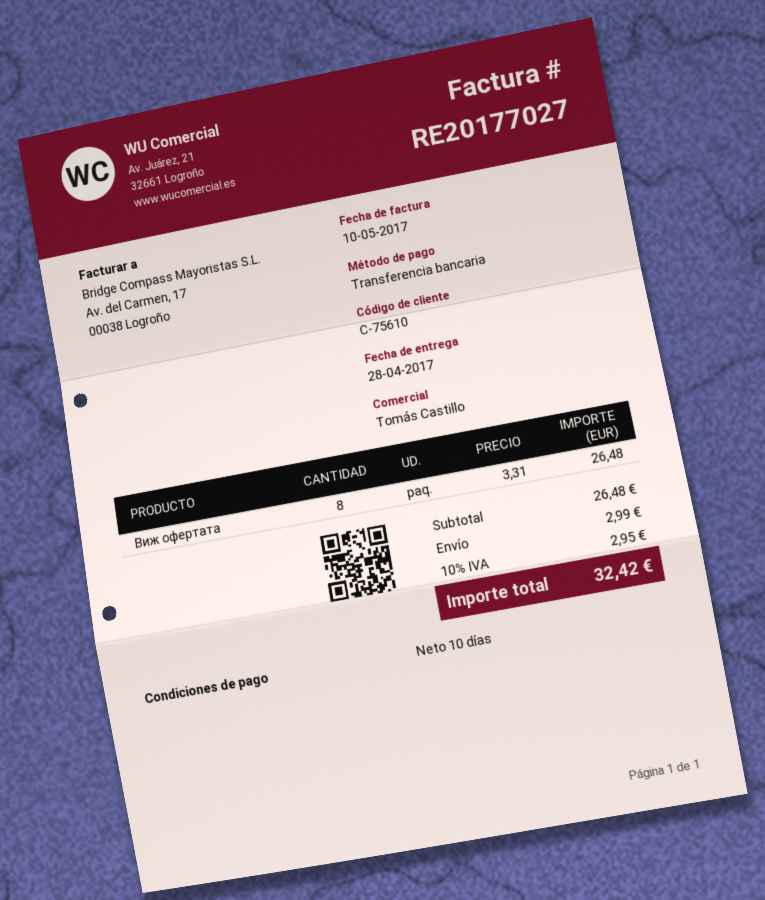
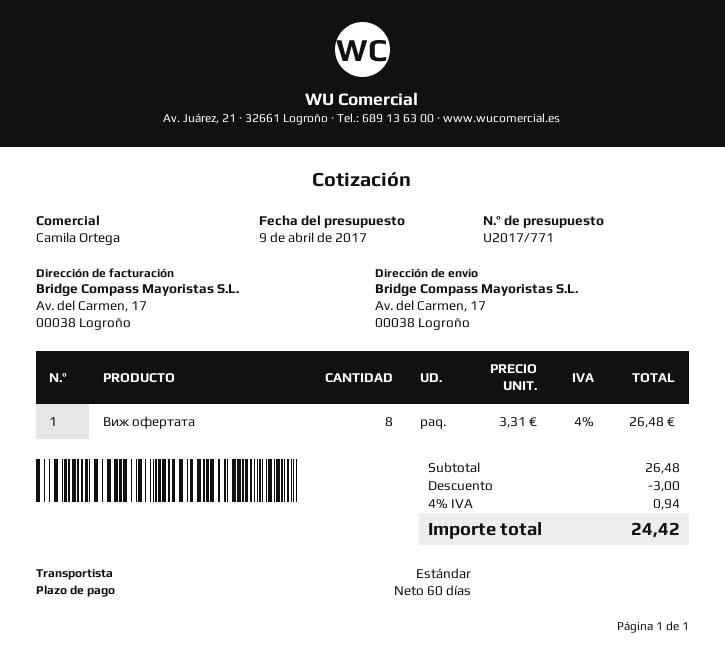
payment terms: 10 days -> 60 days
sales rep: Tomás Castillo -> Camila Ortega
discount: none -> 3.00
shipping: 2.99 -> none
tax: 10% = 2.95 -> 4% = 0.94
total: 32.42 -> 24.42

